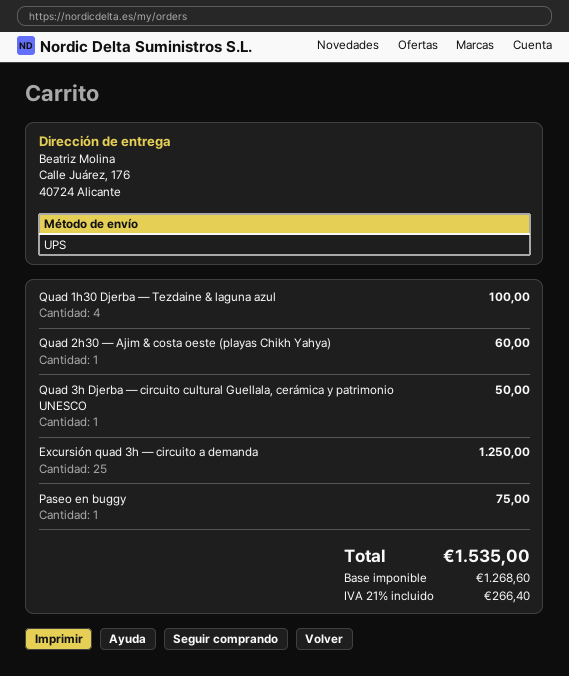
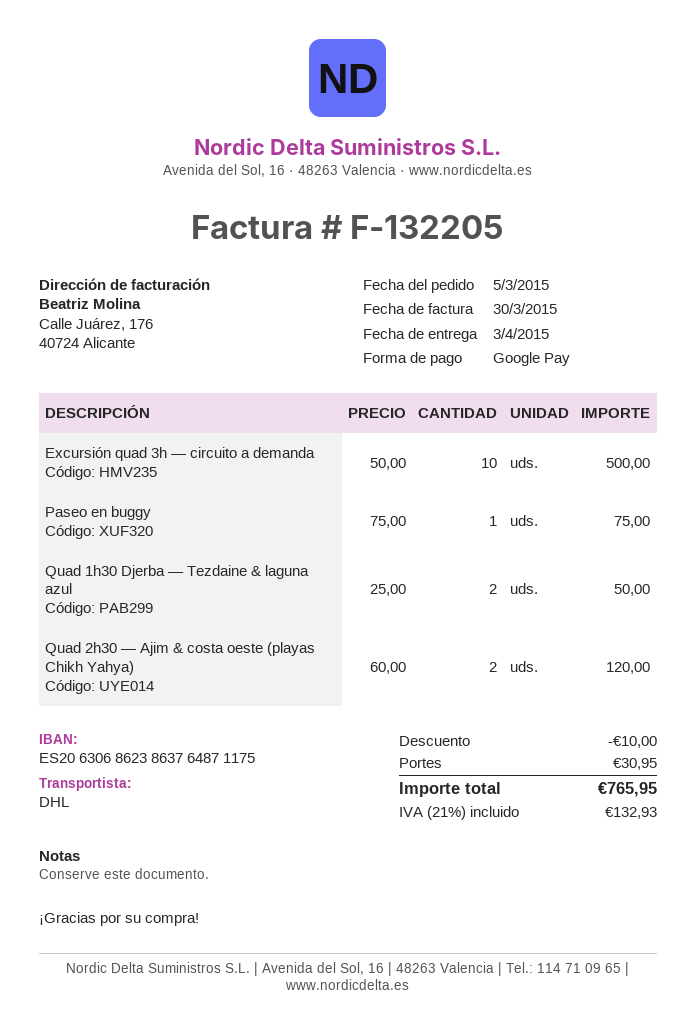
shipping method: UPS -> DHL
Quad 1h30 Djerba — Tezdaine & laguna azul: 4 for 100.00 -> 2 for 50.00
Quad 2h30 — Ajim & costa oeste (playas Chikh Yahya): 1 for 60.00 -> 2 for 120.00
Quad 3h Djerba — circuito cultural Guellala, cerámica y patrimonio UNESCO: 1 for 50.00 -> none
Excursión quad 3h — circuito a demanda: 25 for 1250.00 -> 10 for 500.00
discount: none -> 10.00
shipping: none -> 30.95
tax: 21% = 266.40 -> 21% = 132.93
total: 1535.00 -> 765.95

